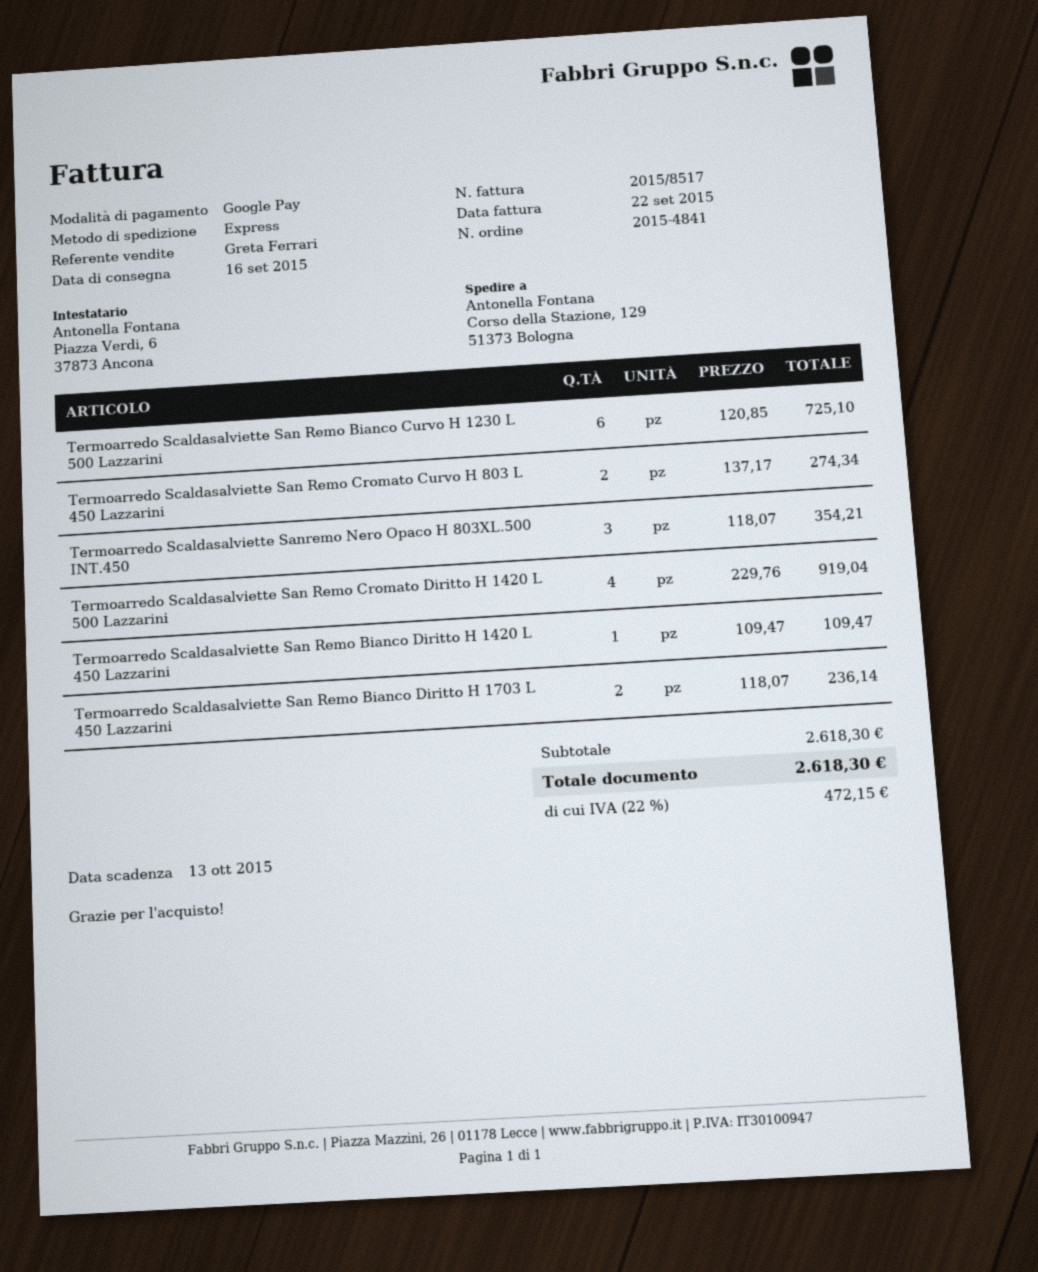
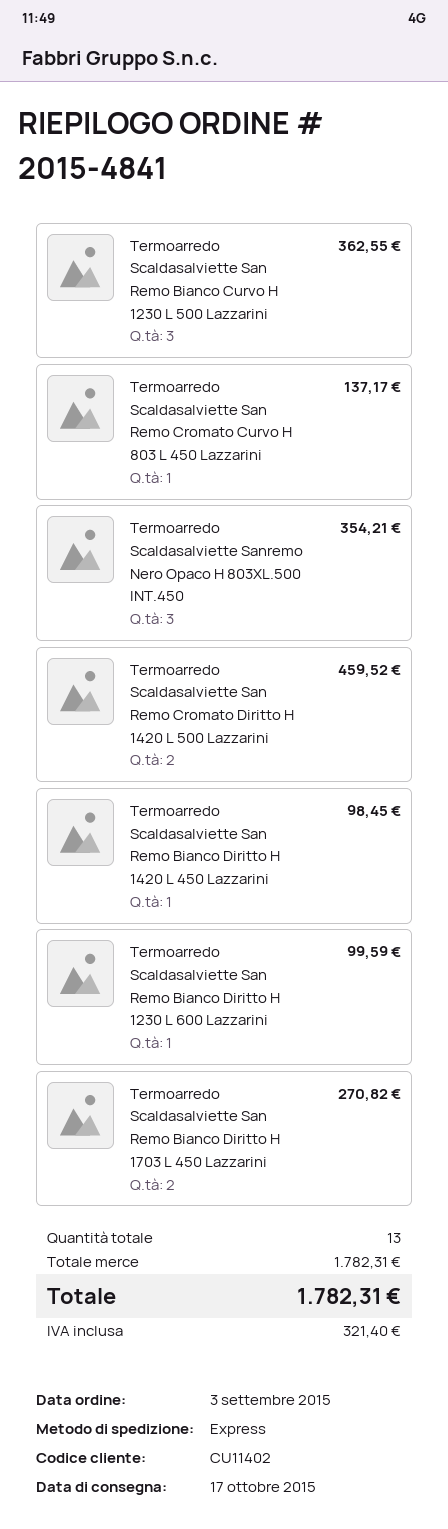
delivery date: 2015-09-16 -> 2015-10-17
Termoarredo Scaldasalviette San Remo Bianco Curvo H 1230 L 500 Lazzarini: 6 for 725.10 -> 3 for 362.55
Termoarredo Scaldasalviette San Remo Cromato Curvo H 803 L 450 Lazzarini: 2 for 274.34 -> 1 for 137.17
Termoarredo Scaldasalviette San Remo Cromato Diritto H 1420 L 500 Lazzarini: 4 for 919.04 -> 2 for 459.52
Termoarredo Scaldasalviette San Remo Bianco Diritto H 1420 L 450 Lazzarini: 1 for 109.47 -> 1 for 98.45
Termoarredo Scaldasalviette San Remo Bianco Diritto H 1703 L 450 Lazzarini: 2 for 236.14 -> 2 for 270.82
Termoarredo Scaldasalviette San Remo Bianco Diritto H 1230 L 600 Lazzarini: none -> 1 for 99.59
subtotal: 2618.30 -> 1782.31
tax: 472.15 -> 321.40
total: 2618.30 -> 1782.31

